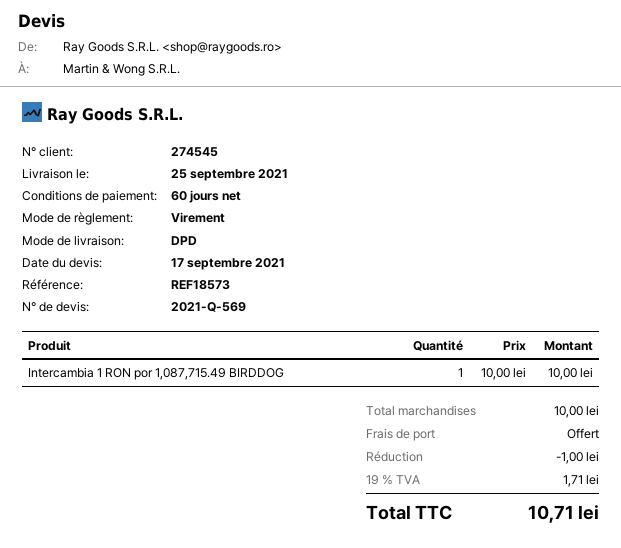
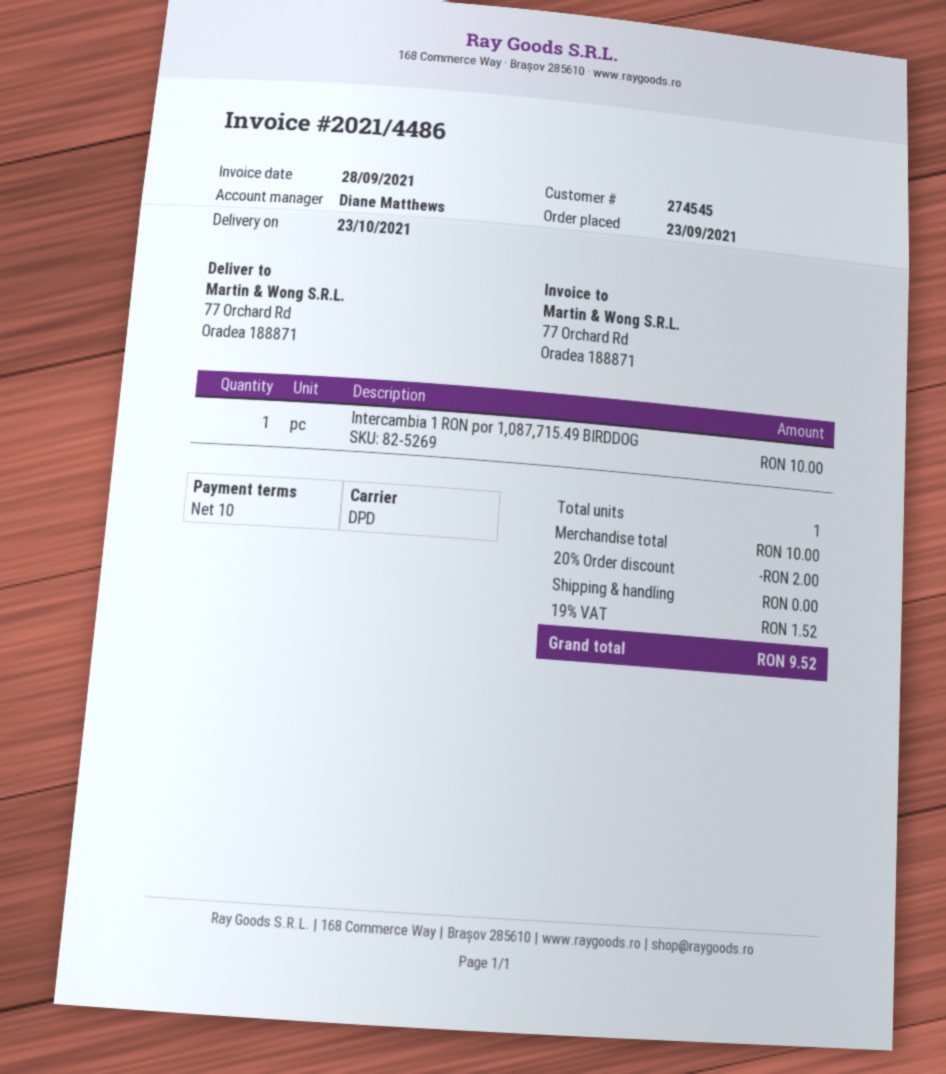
delivery date: 2021-09-25 -> 2021-10-23
payment terms: 60 days -> 10 days
discount: 1.00 -> 2.00
tax: 19% = 1.71 -> 19% = 1.52
total: 10.71 -> 9.52

